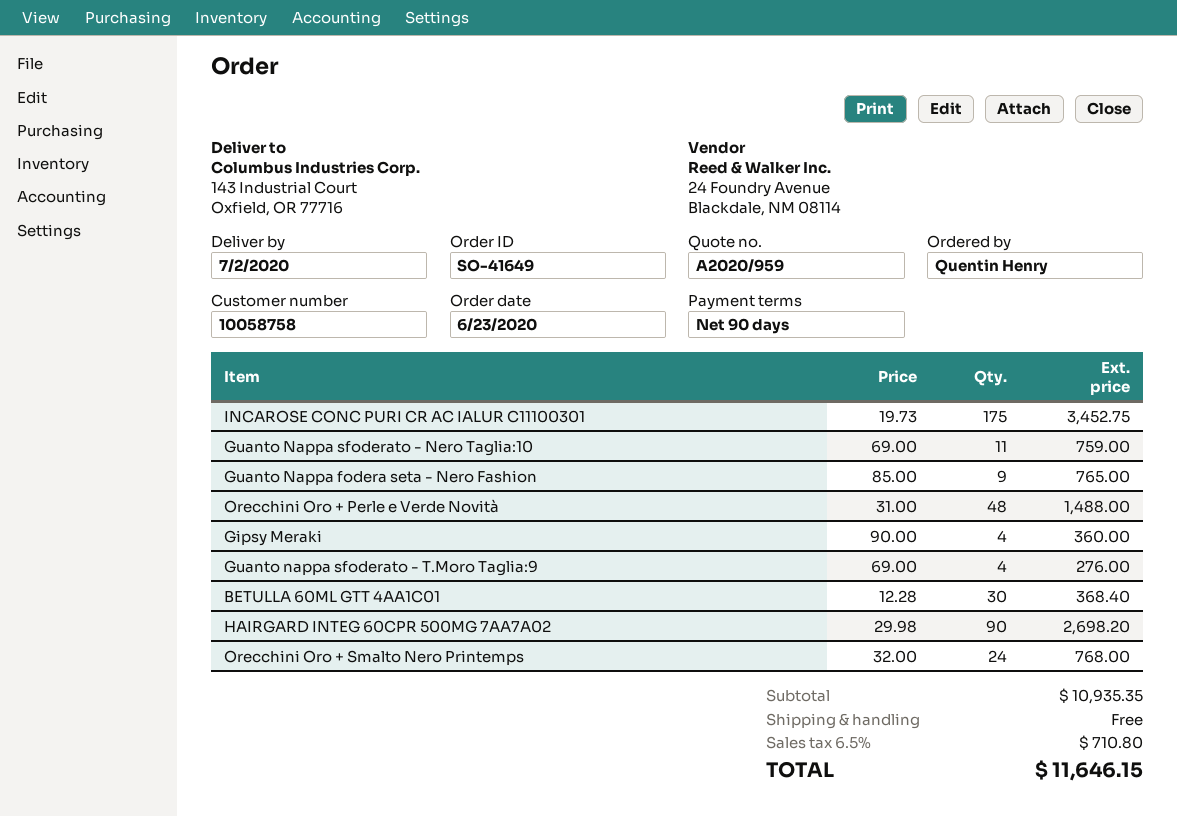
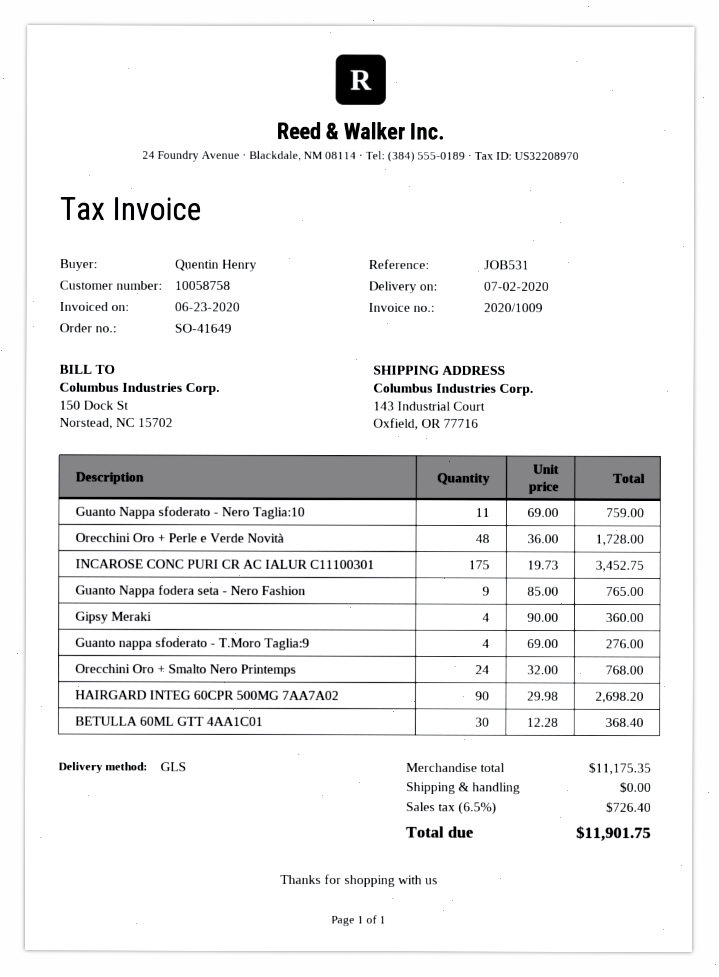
Orecchini Oro + Perle e Verde Novità: 48 x 31.00 = 1488.00 -> 48 x 36.00 = 1728.00
subtotal: 10935.35 -> 11175.35
tax: 6.5% = 710.80 -> 6.5% = 726.40
total: 11646.15 -> 11901.75

